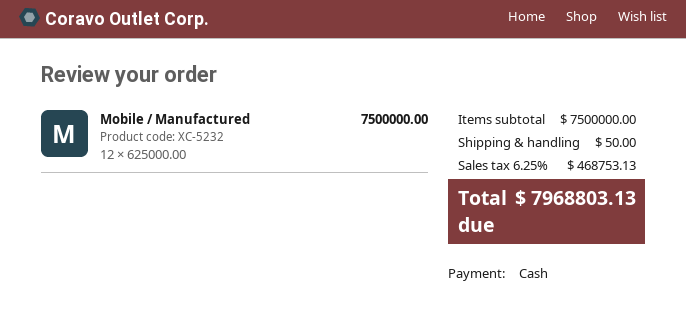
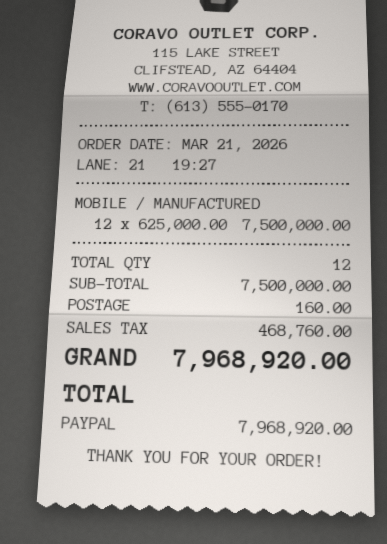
payment method: cash -> PayPal
shipping: 50.00 -> 160.00
tax: 468753.13 -> 468760.00
total: 7968803.13 -> 7968920.00

